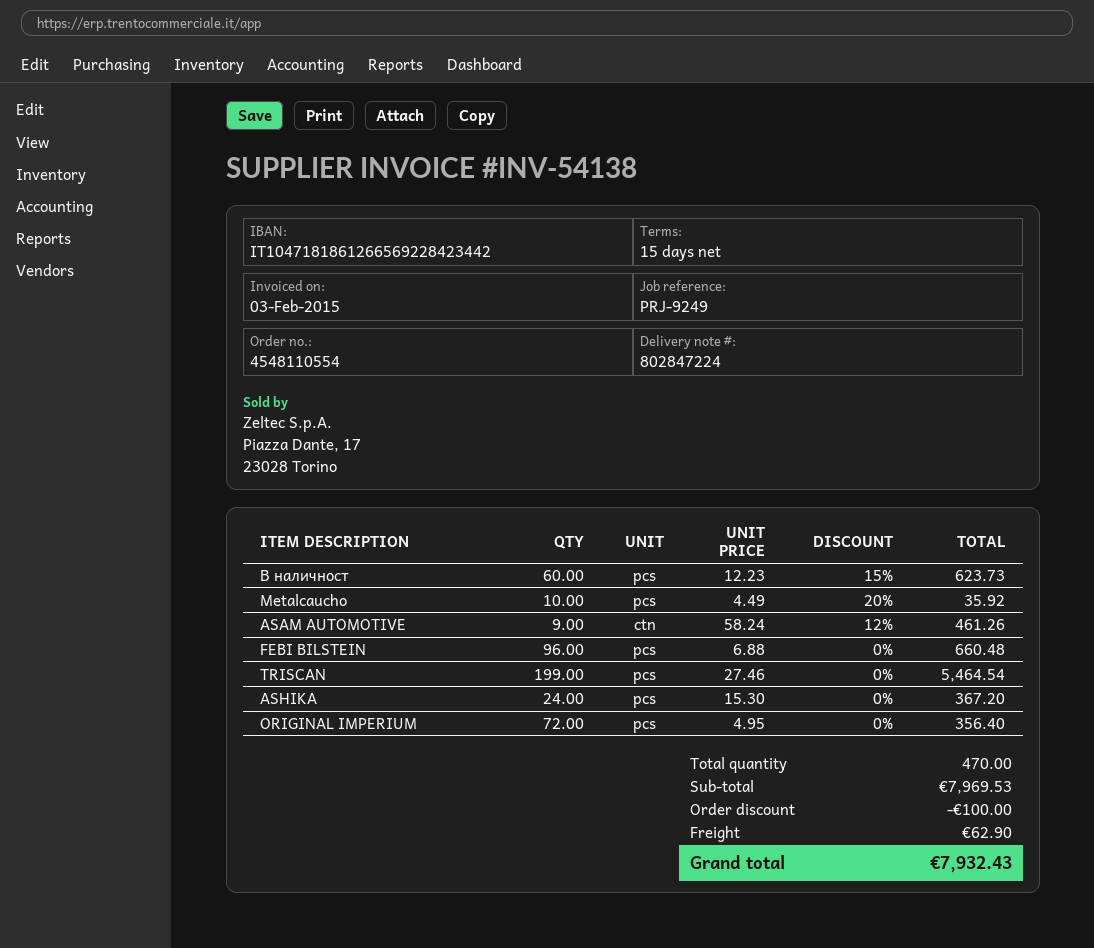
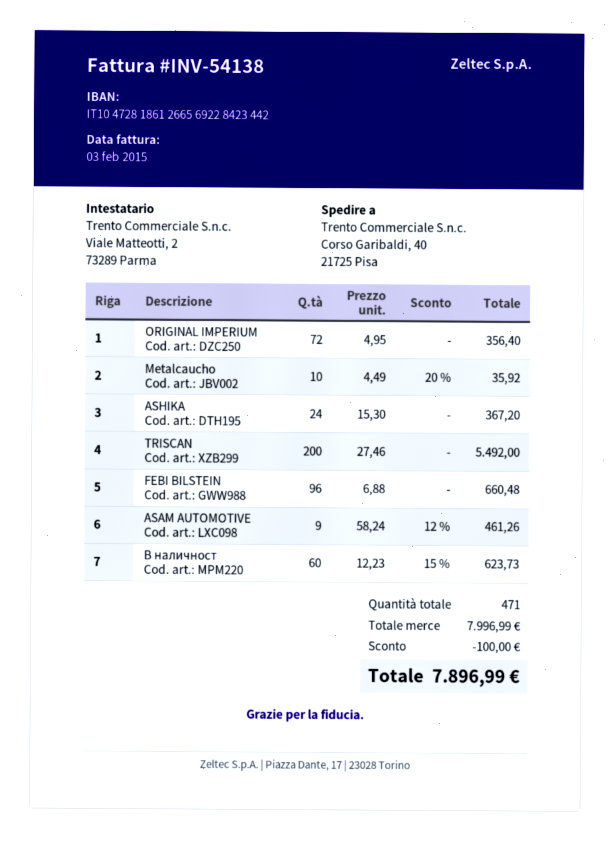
bank account: IT1047181861266569228423442 -> IT1047281861266569228423442
TRISCAN: 199 x 27.46 = 5464.54 -> 200 x 27.46 = 5492.00
total quantity: 470 -> 471
subtotal: 7969.53 -> 7996.99
shipping: 62.90 -> none
total: 7932.43 -> 7896.99

